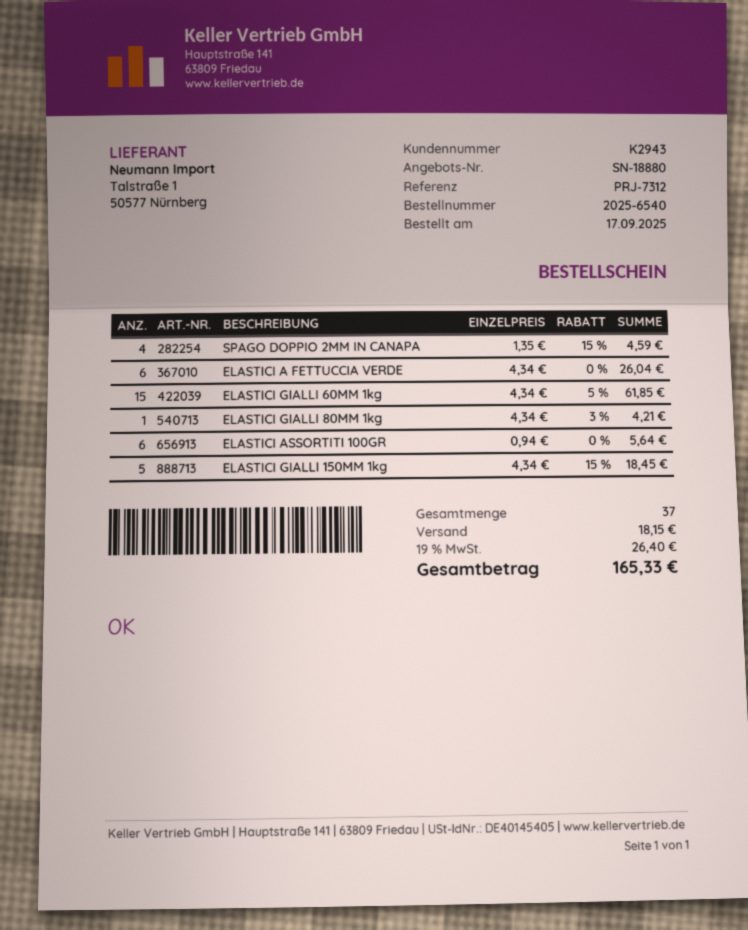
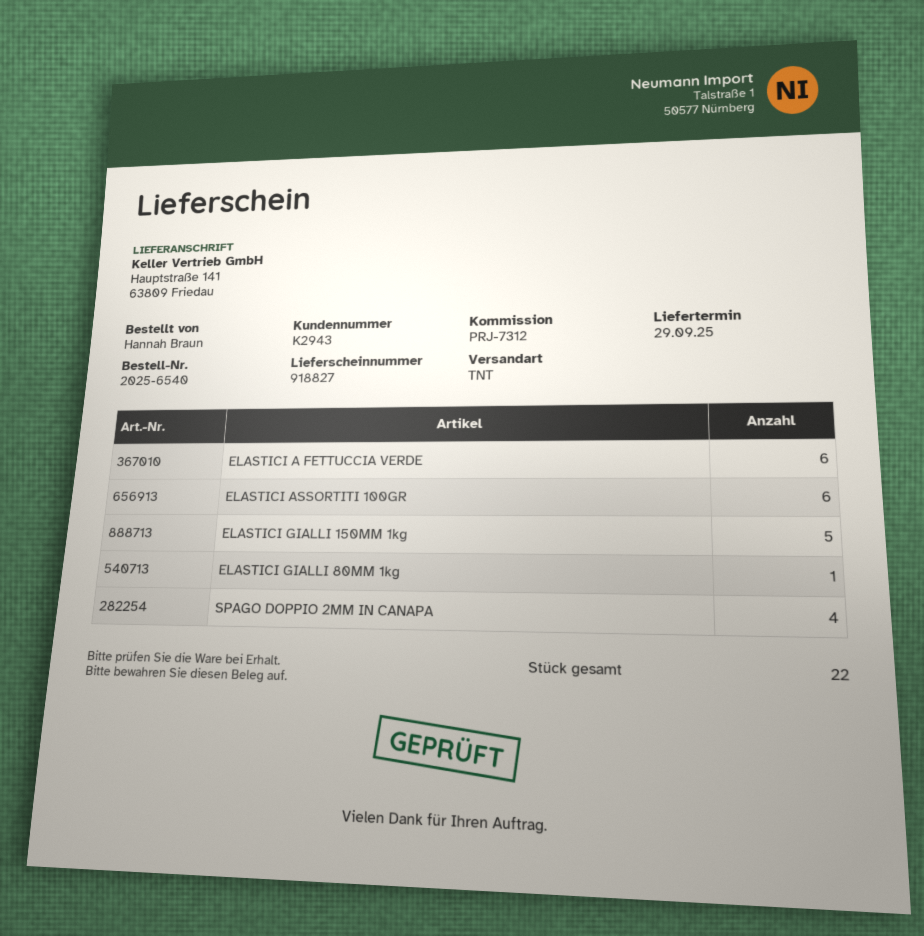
ELASTICI GIALLI 60MM 1kg: 15 -> none
total quantity: 37 -> 22

